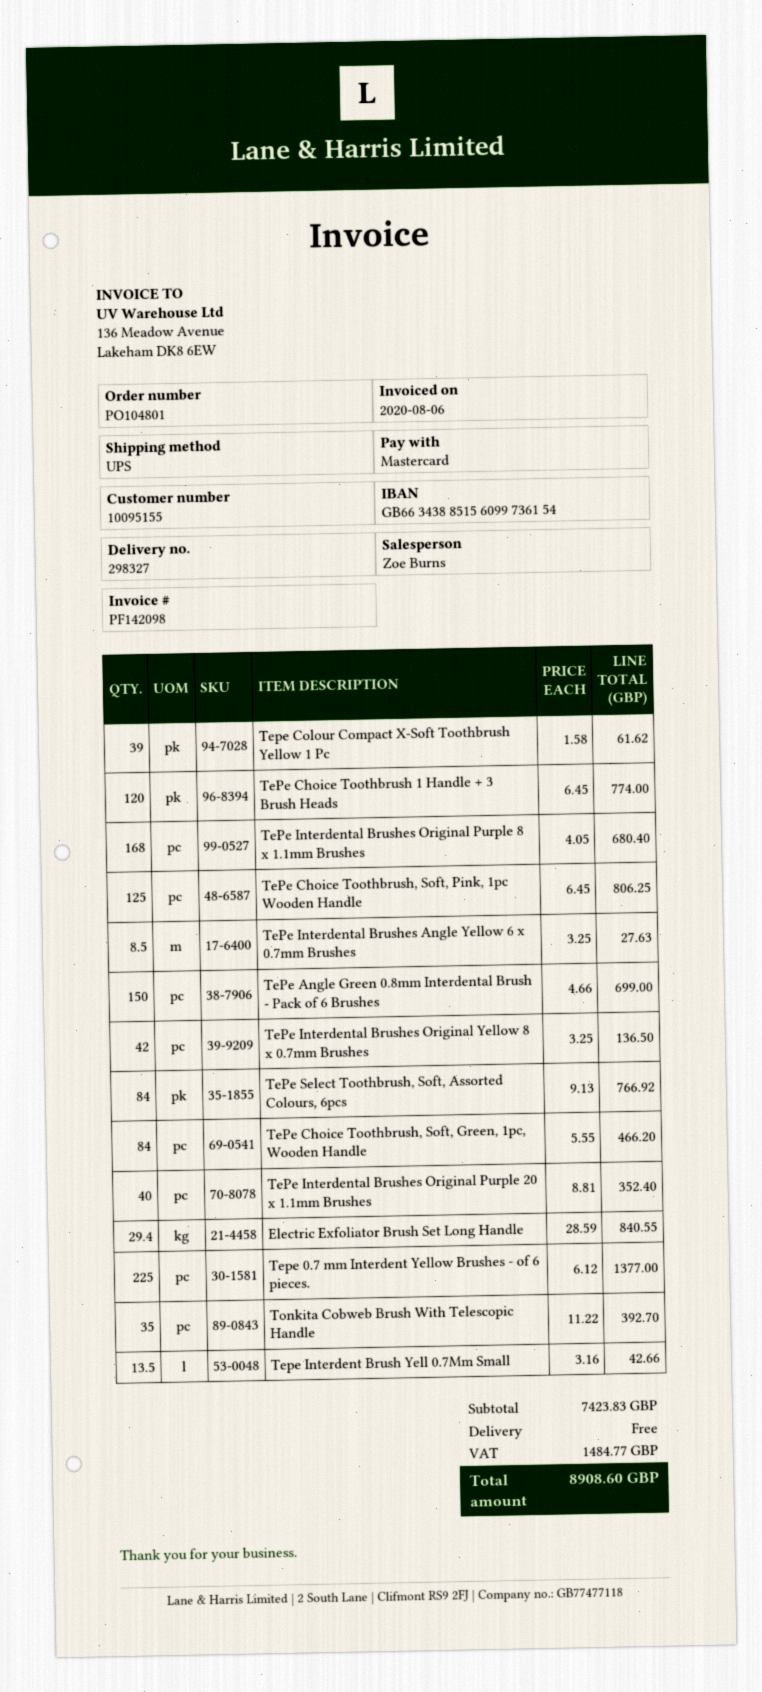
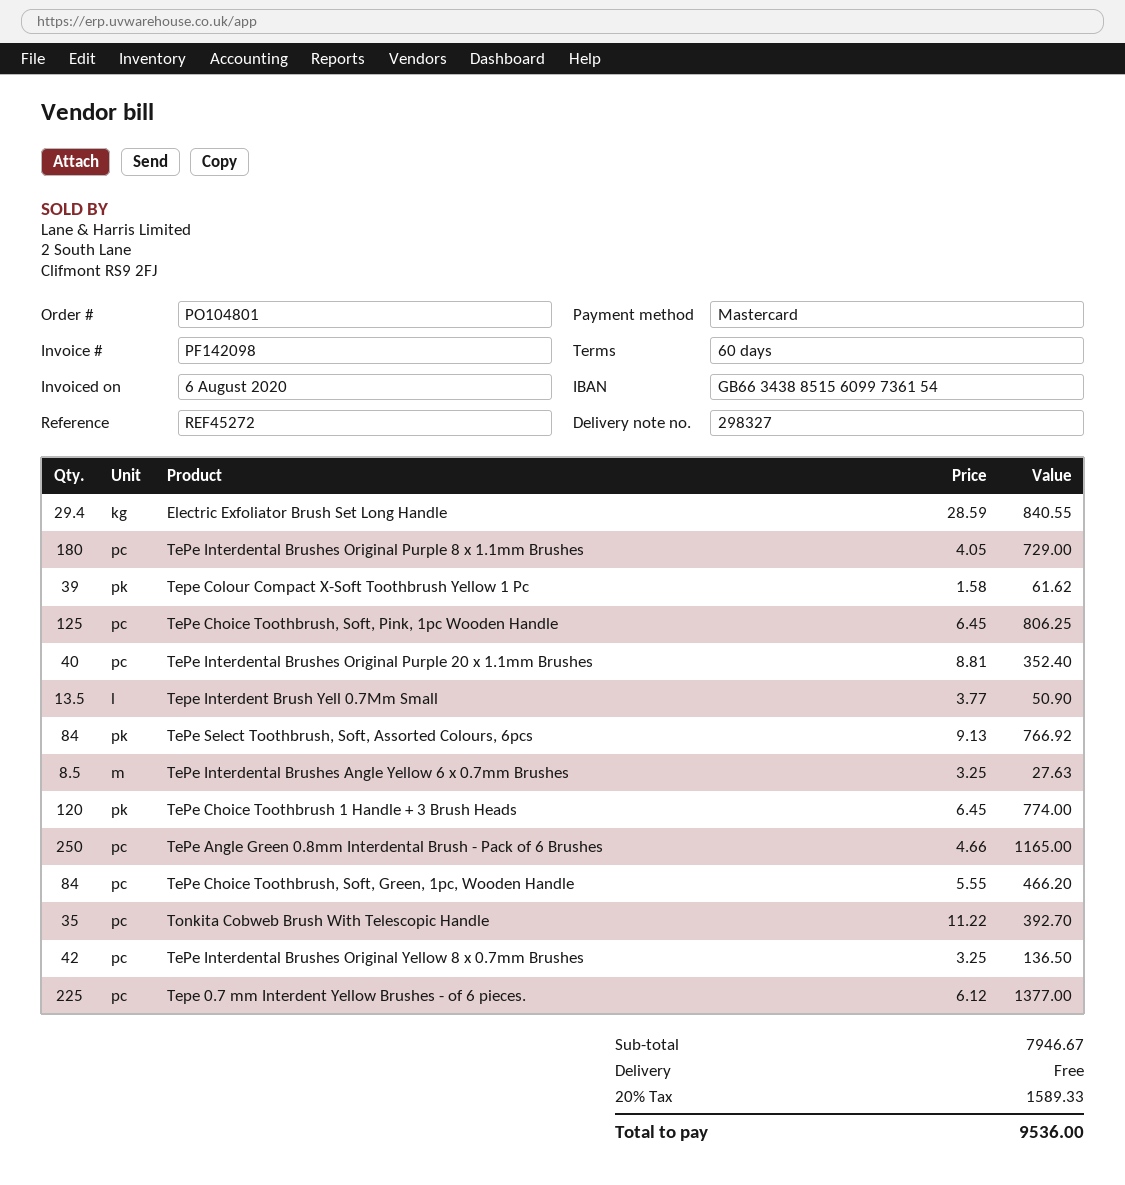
TePe Interdental Brushes Original Purple 8 x 1.1mm Brushes: 168 x 4.05 = 680.40 -> 180 x 4.05 = 729.00
TePe Angle Green 0.8mm Interdental Brush - Pack of 6 Brushes: 150 x 4.66 = 699.00 -> 250 x 4.66 = 1165.00
Tepe Interdent Brush Yell 0.7Mm Small: 13.5 x 3.16 = 42.66 -> 13.5 x 3.77 = 50.90
subtotal: 7423.83 -> 7946.67
tax: 1484.77 -> 1589.33
total: 8908.60 -> 9536.00

